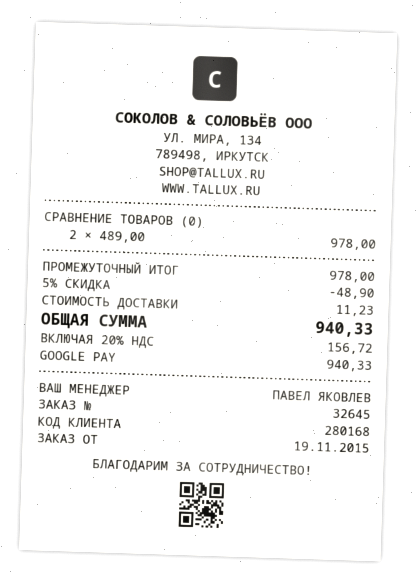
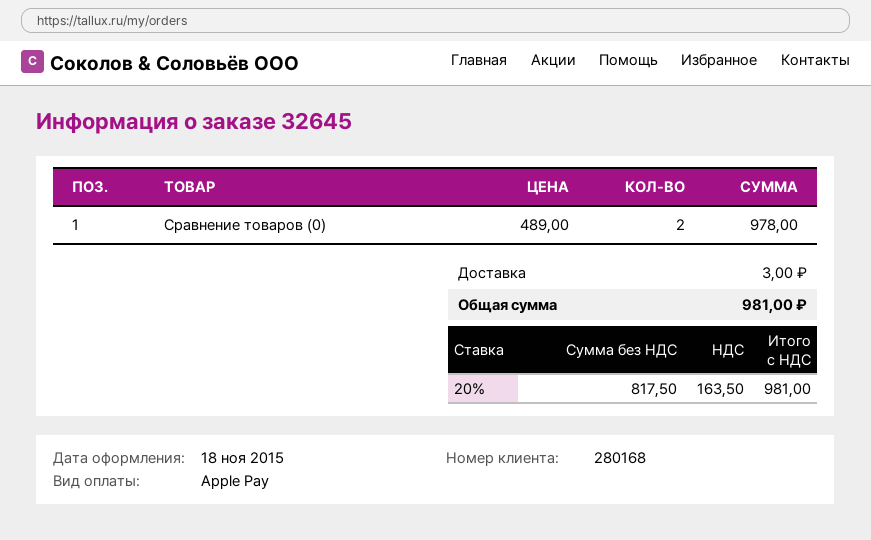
order date: 2015-11-19 -> 2015-11-18
payment method: Google Pay -> Apple Pay
discount: 5% = 48.90 -> none
shipping: 11.23 -> 3.00
tax: 20% = 156.72 -> 20% = 163.50
total: 940.33 -> 981.00

